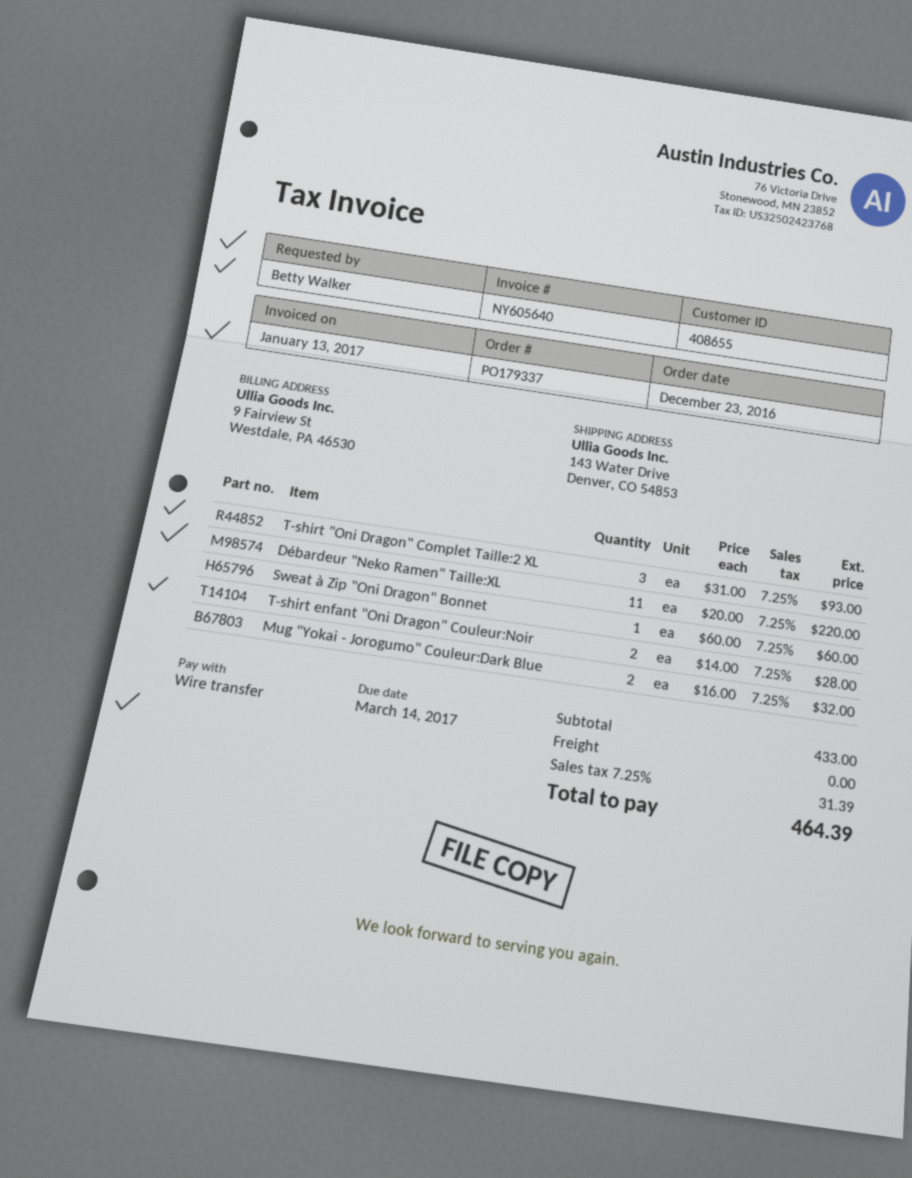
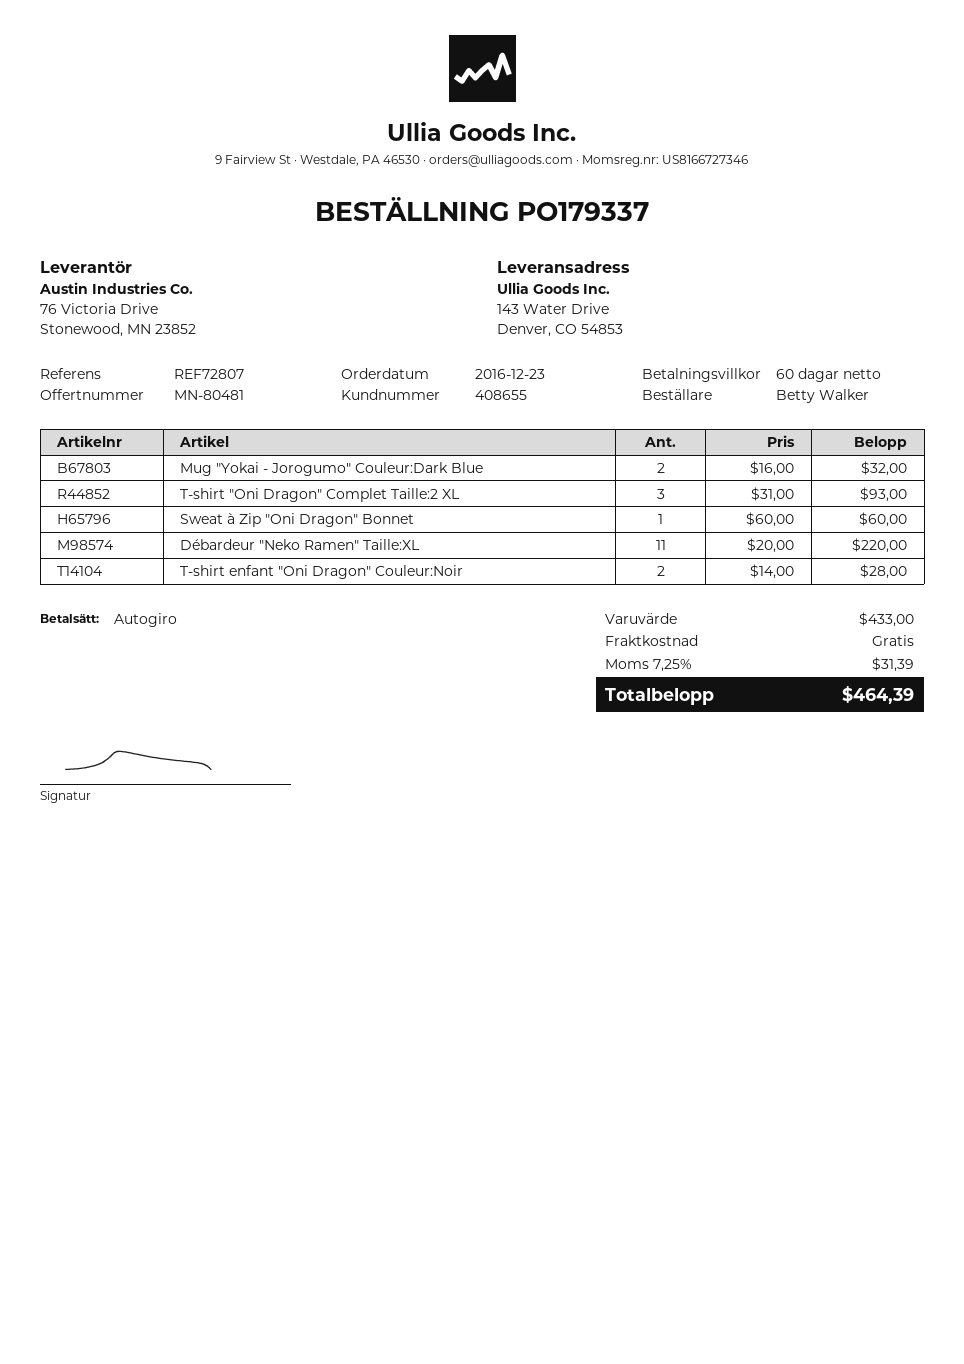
payment method: bank transfer -> direct debit

